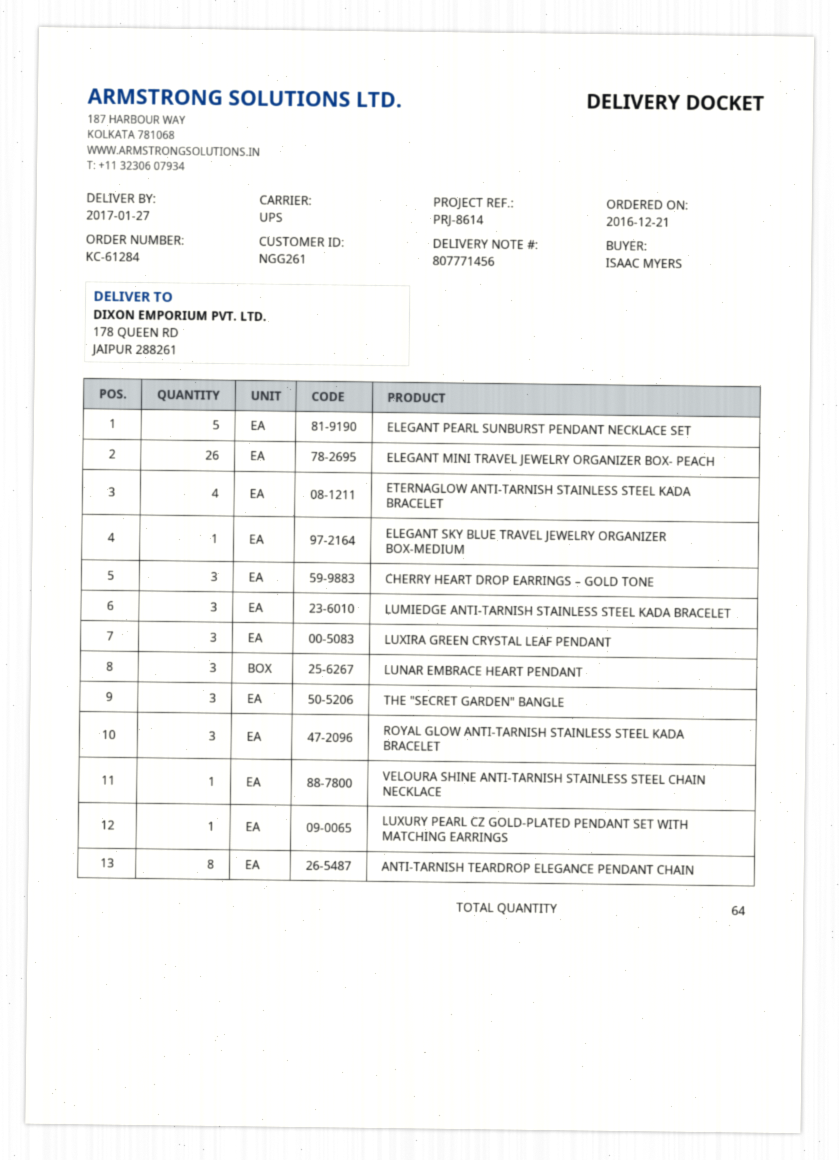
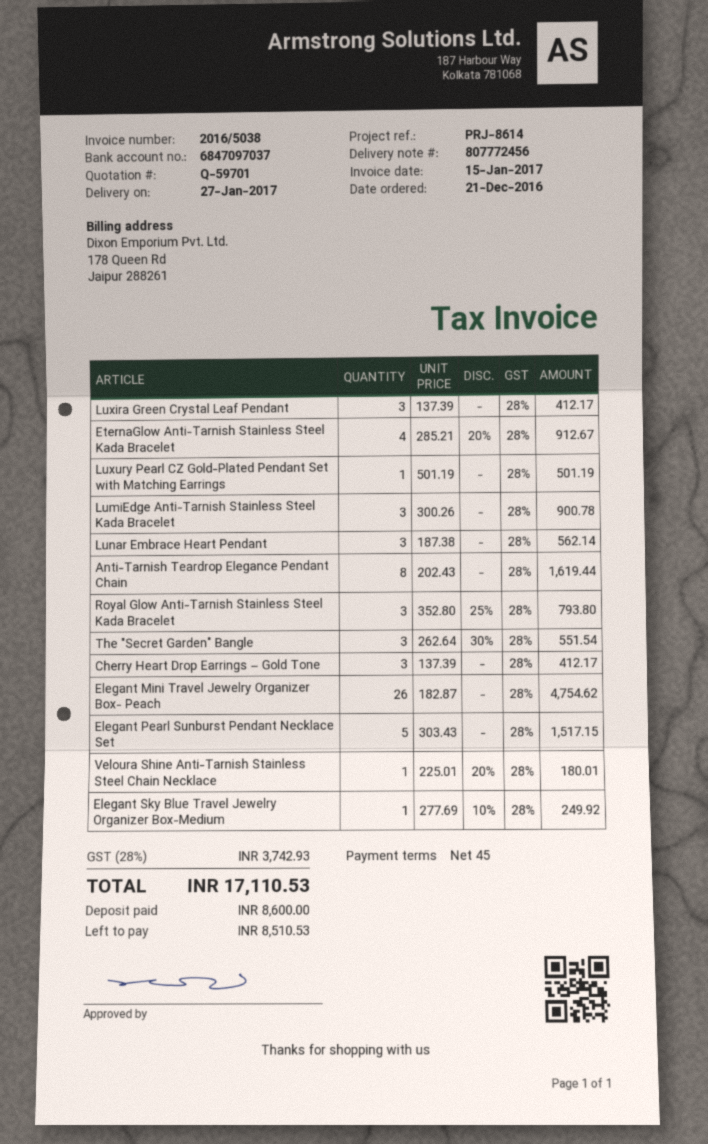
delivery note number: 807771456 -> 807772456

